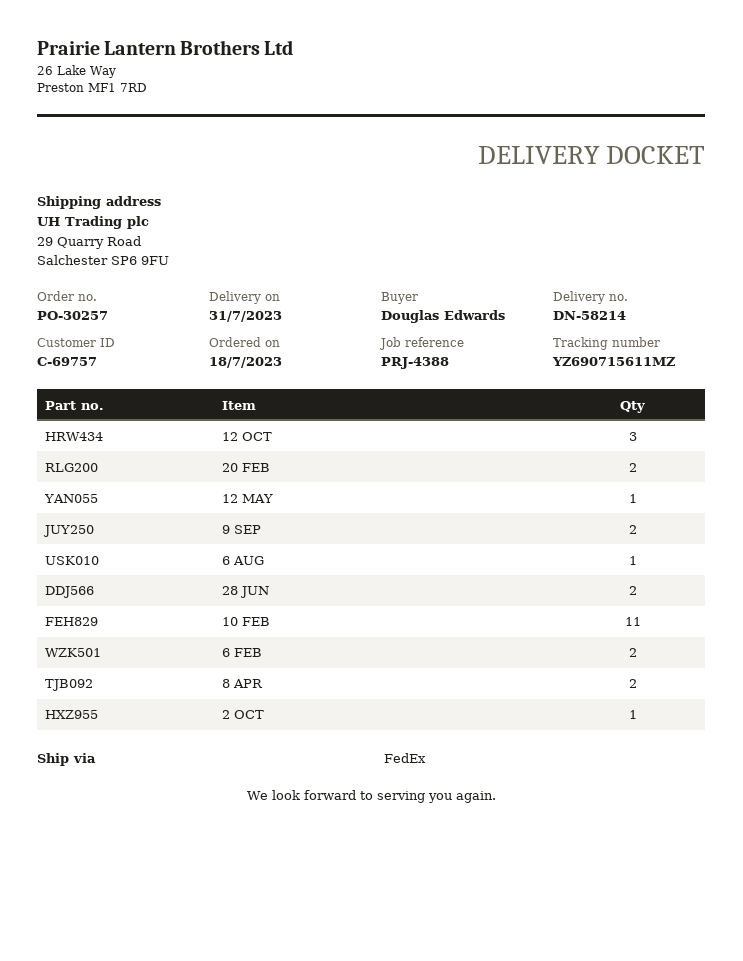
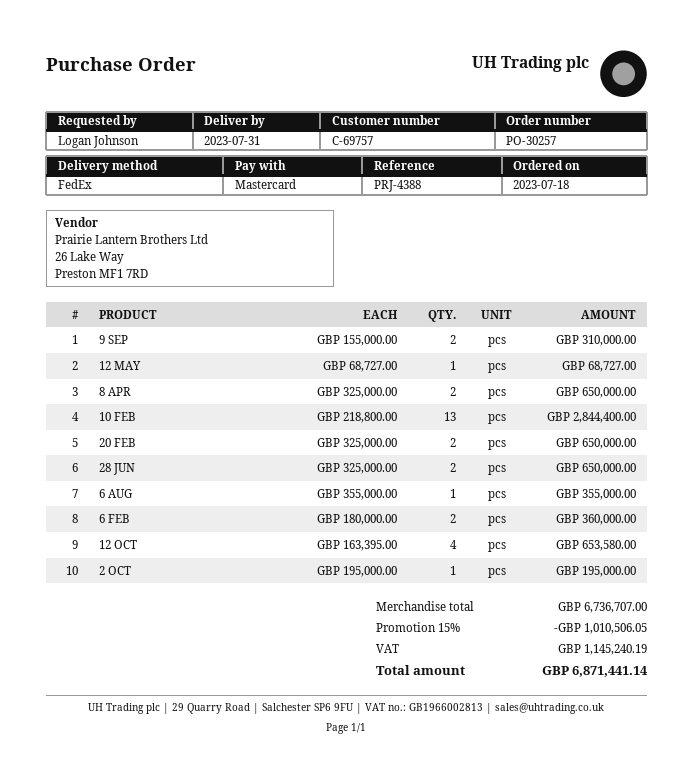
ordered by: Douglas Edwards -> Logan Johnson
12 OCT: 3 -> 4
10 FEB: 11 -> 13

